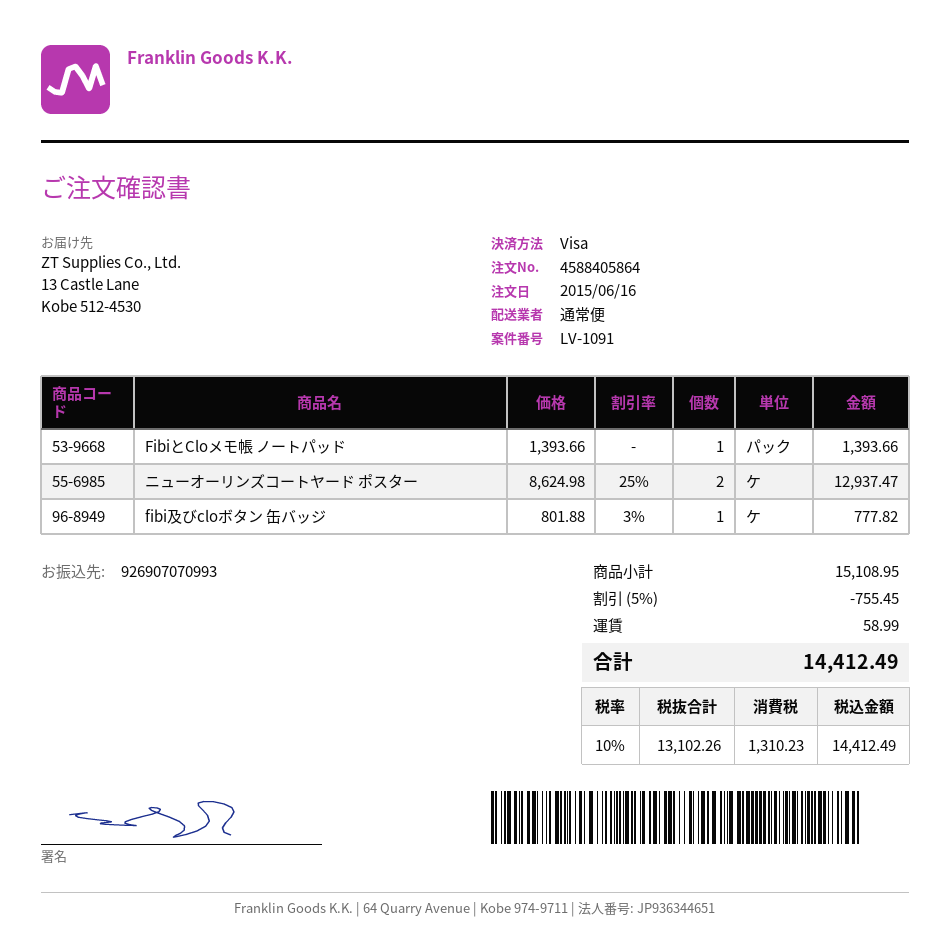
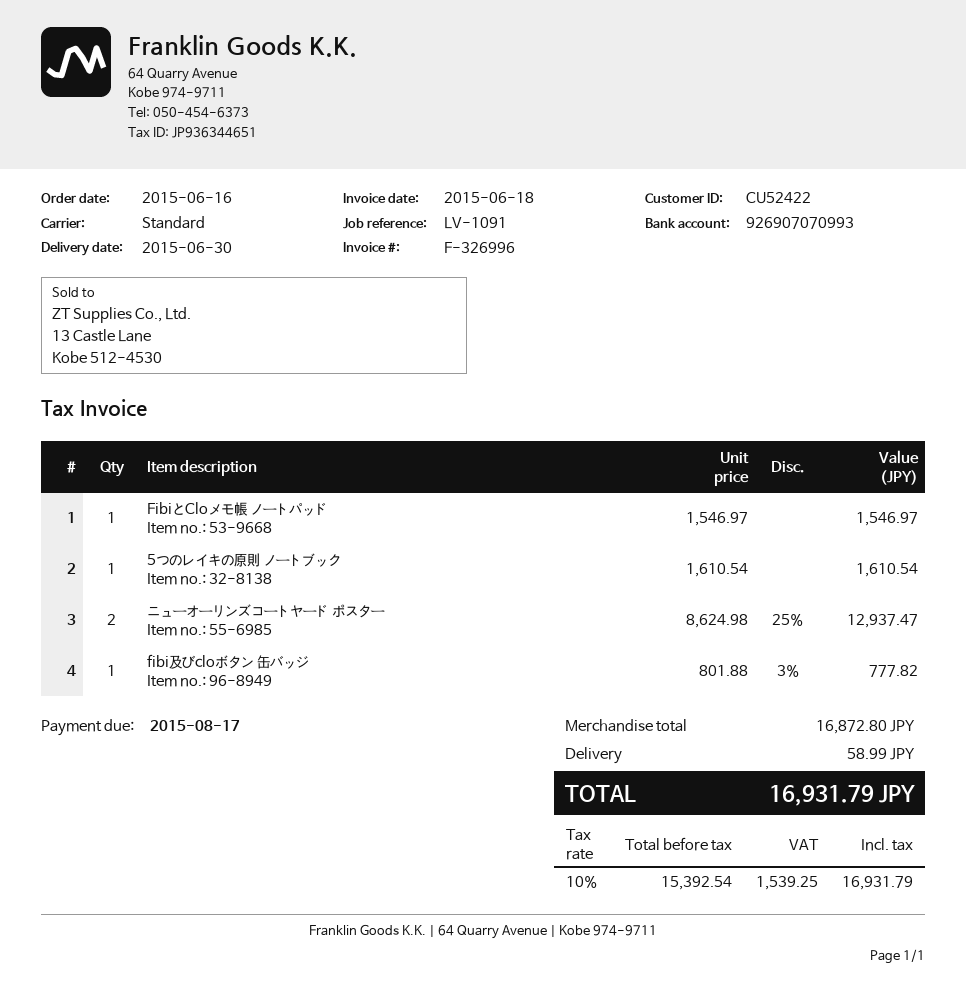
FibiとCloメモ帳 ノートパッド: 1 x 1393.66 = 1393.66 -> 1 x 1546.97 = 1546.97
5つのレイキの原則 ノートブック: none -> 1 x 1610.54 = 1610.54
subtotal: 15108.95 -> 16872.80
discount: 5% = 755.45 -> none
net: 13102.26 -> 15392.54
tax: 10% = 1310.23 -> 10% = 1539.25
total: 14412.49 -> 16931.79

